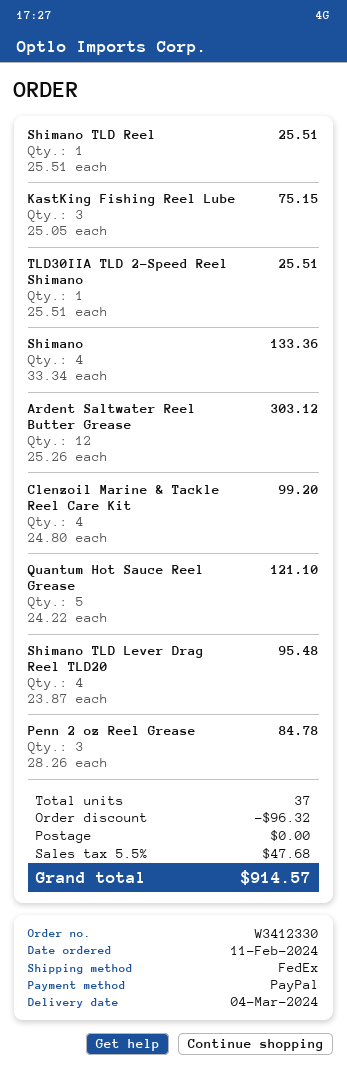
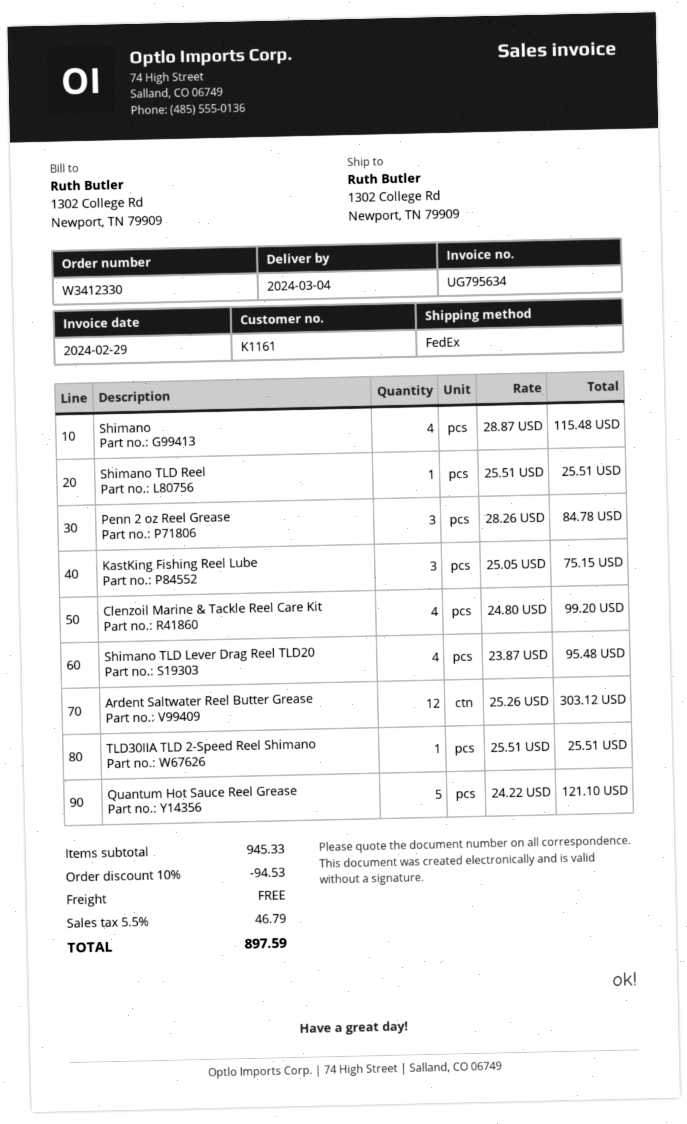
Shimano: 4 x 33.34 = 133.36 -> 4 x 28.87 = 115.48
discount: 96.32 -> 94.53
tax: 5.5% = 47.68 -> 5.5% = 46.79
total: 914.57 -> 897.59

